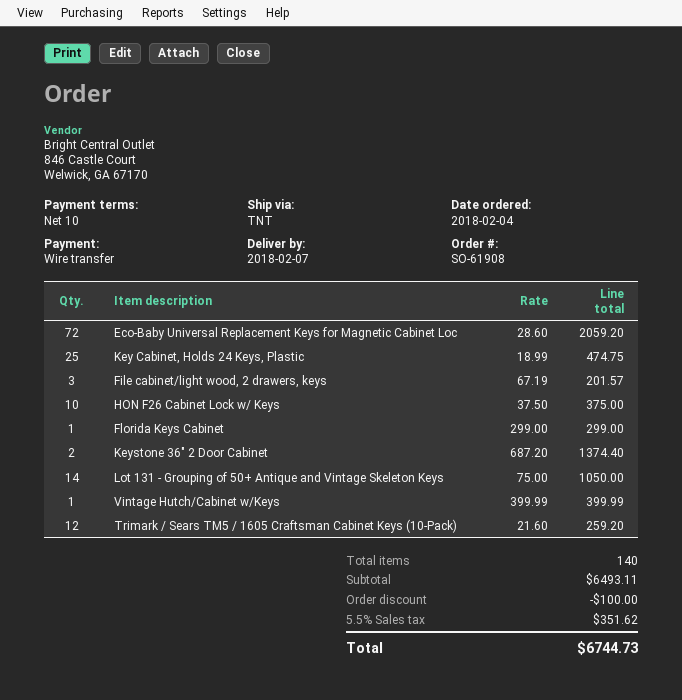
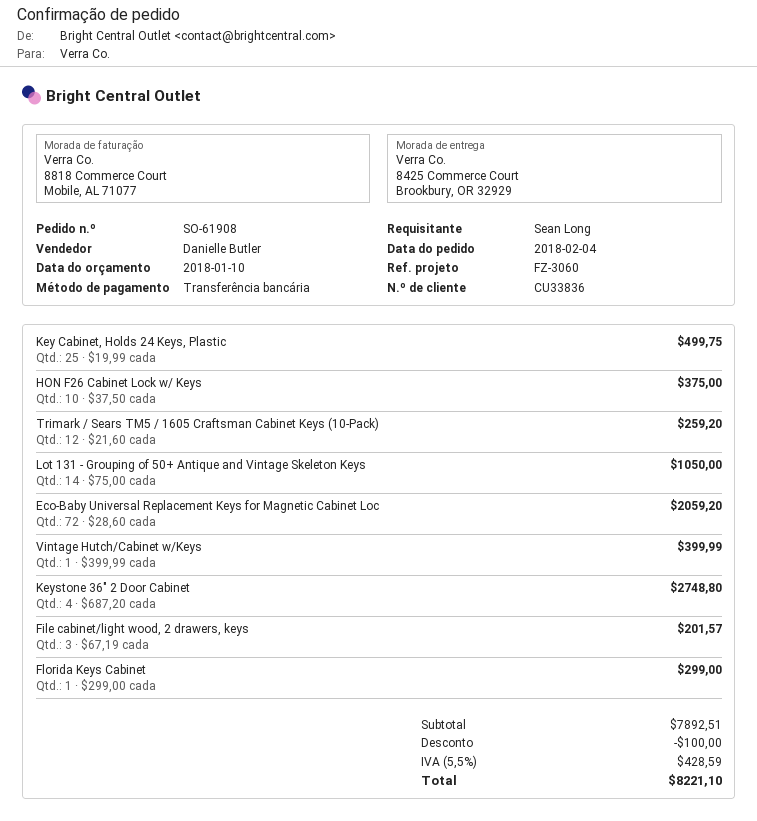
Key Cabinet, Holds 24 Keys, Plastic: 25 x 18.99 = 474.75 -> 25 x 19.99 = 499.75
Keystone 36" 2 Door Cabinet: 2 x 687.20 = 1374.40 -> 4 x 687.20 = 2748.80
subtotal: 6493.11 -> 7892.51
tax: 5.5% = 351.62 -> 5.5% = 428.59
total: 6744.73 -> 8221.10

